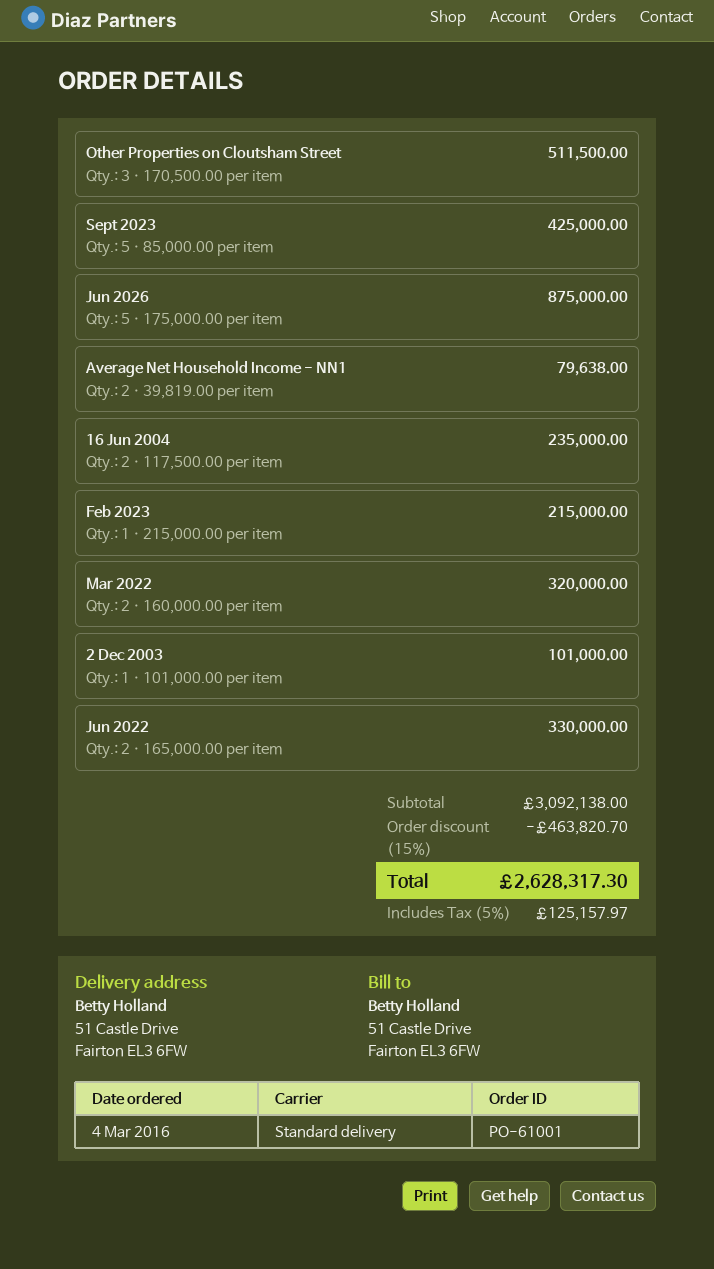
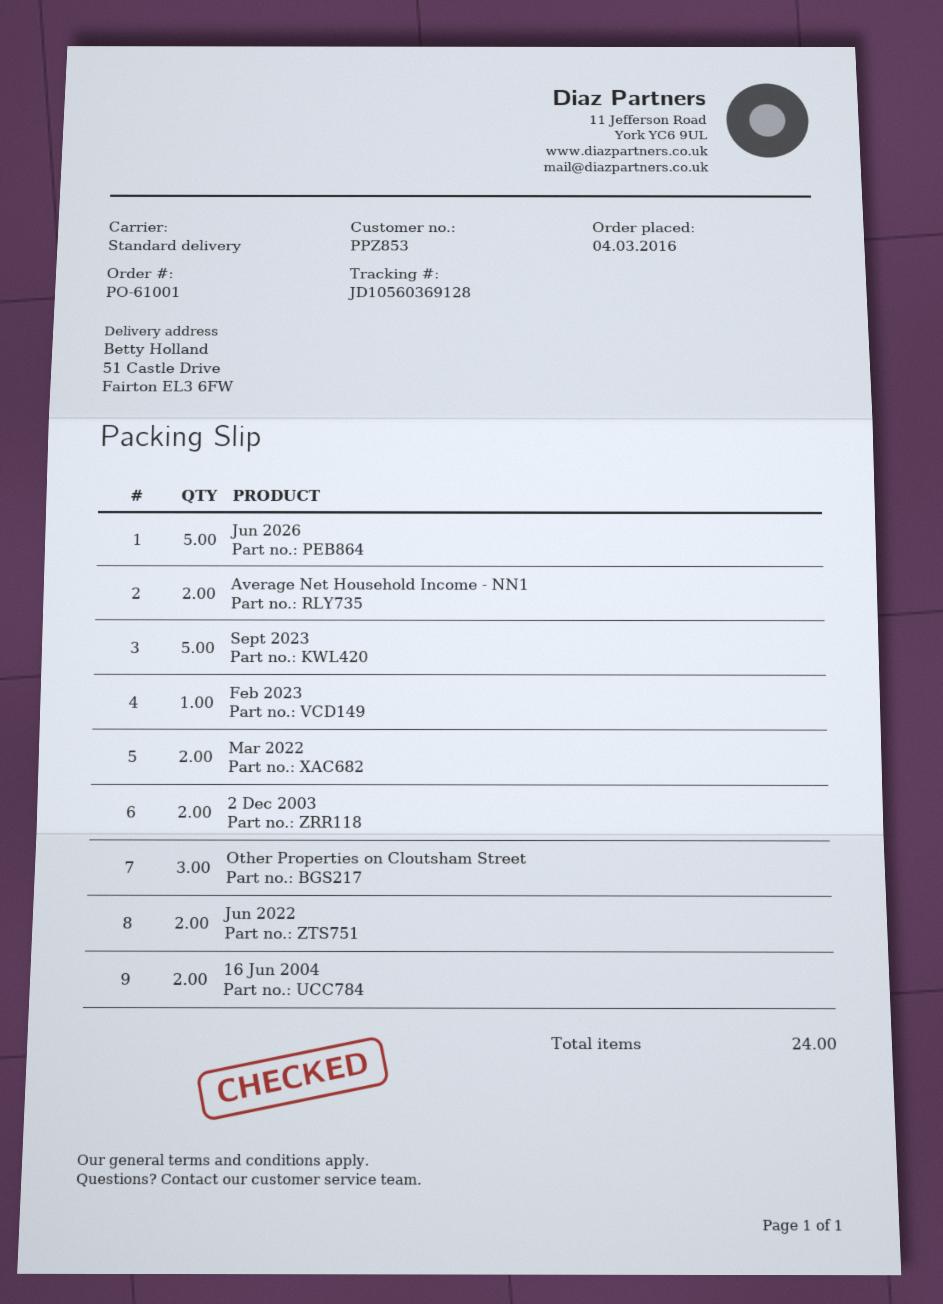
2 Dec 2003: 1 -> 2

